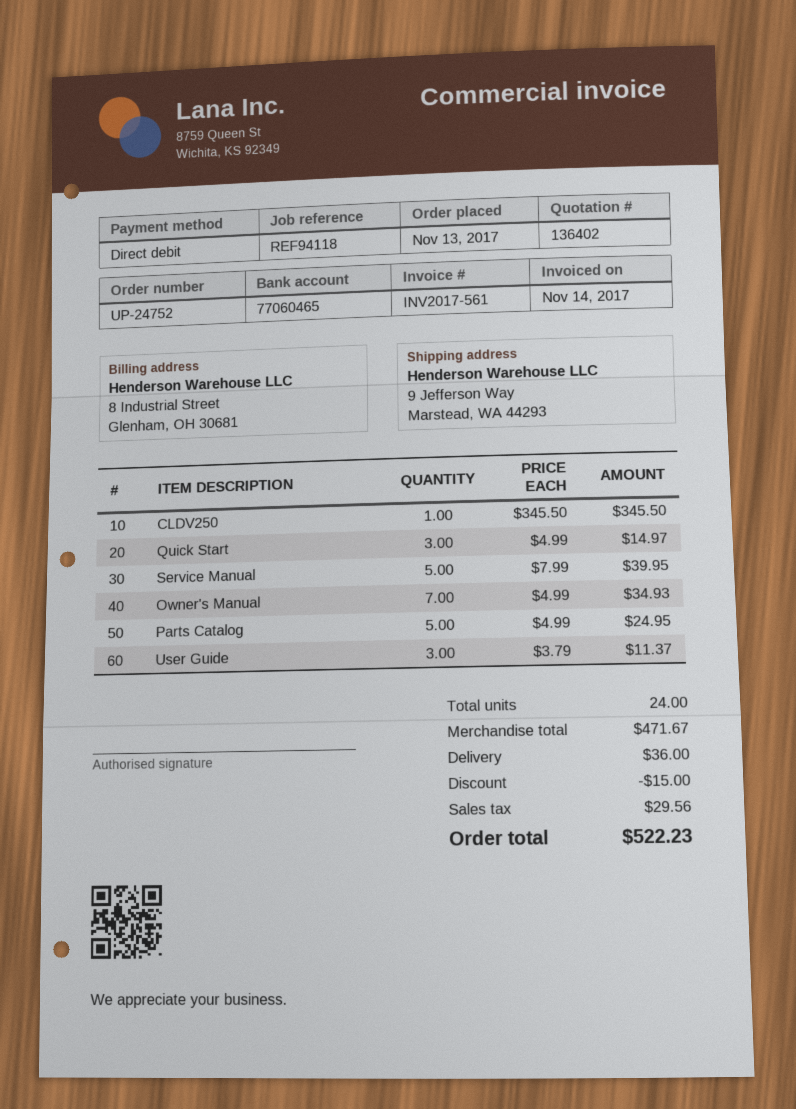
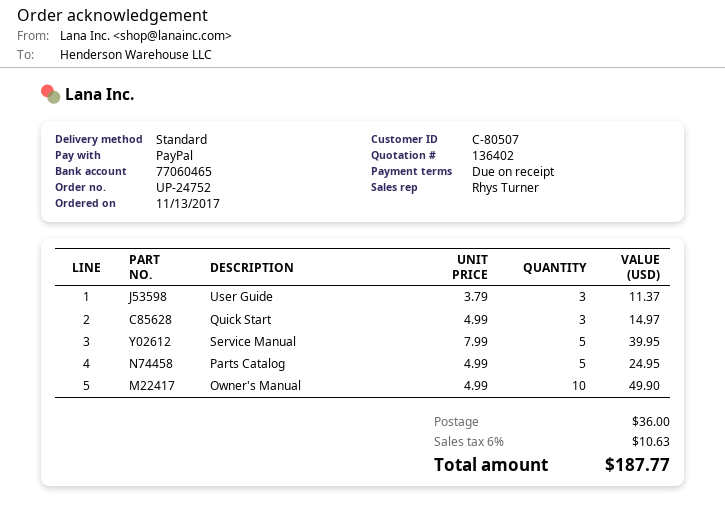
payment method: direct debit -> PayPal
CLDV250: 1 x 345.50 = 345.50 -> none
Owner's Manual: 7 x 4.99 = 34.93 -> 10 x 4.99 = 49.90
discount: 15.00 -> none
tax: 29.56 -> 10.63
total: 522.23 -> 187.77

